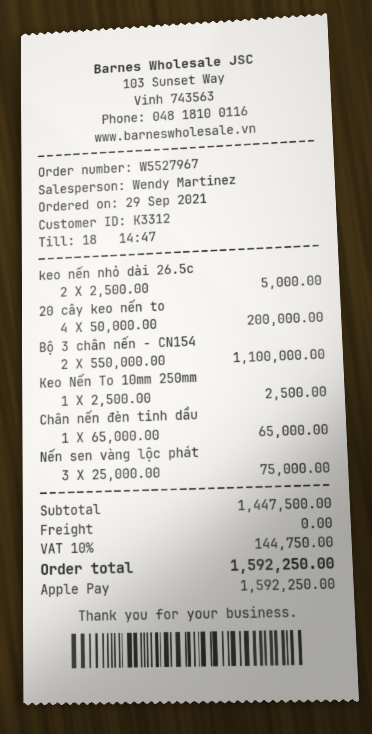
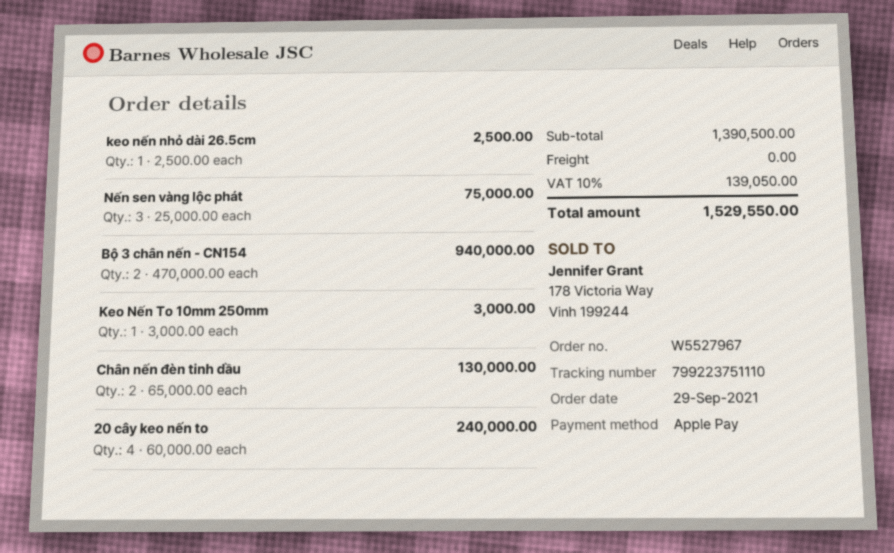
keo nến nhỏ dài 26.5c: 2 x 2500.00 = 5000.00 -> 1 x 2500.00 = 2500.00
20 cây keo nến to: 4 x 50000.00 = 200000.00 -> 4 x 60000.00 = 240000.00
Bộ 3 chân nến - CN154: 2 x 550000.00 = 1100000.00 -> 2 x 470000.00 = 940000.00
Keo Nến To 10mm 250mm: 1 x 2500.00 = 2500.00 -> 1 x 3000.00 = 3000.00
Chân nến đèn tinh dầu: 1 x 65000.00 = 65000.00 -> 2 x 65000.00 = 130000.00
subtotal: 1447500.00 -> 1390500.00
tax: 10% = 144750.00 -> 10% = 139050.00
total: 1592250.00 -> 1529550.00

